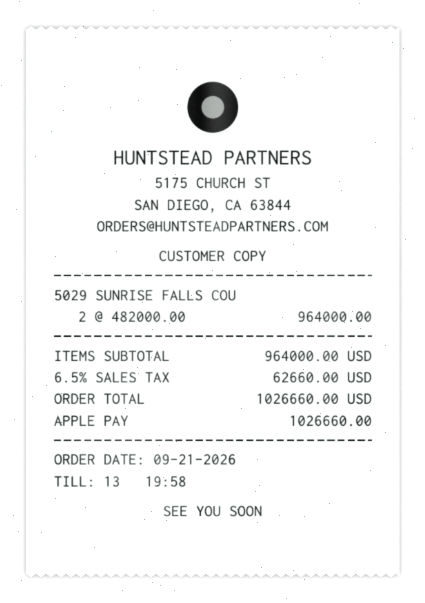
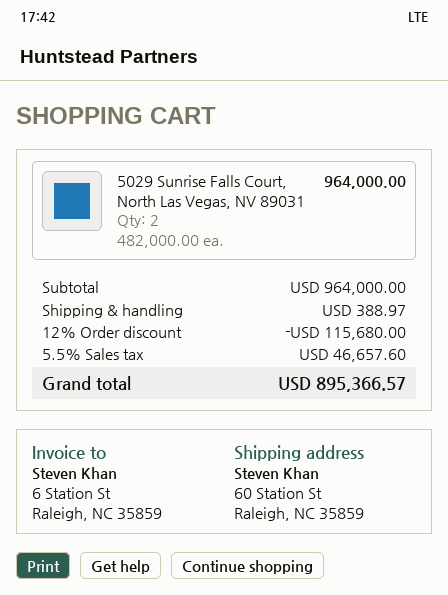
discount: none -> 12% = 115680.00
shipping: none -> 388.97
tax: 6.5% = 62660.00 -> 5.5% = 46657.60
total: 1026660.00 -> 895366.57

